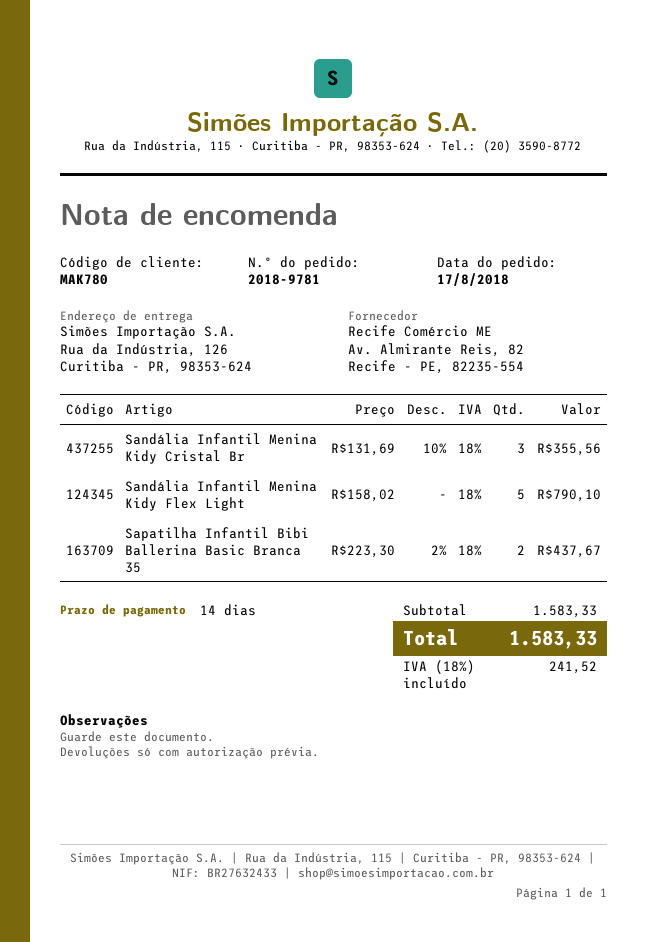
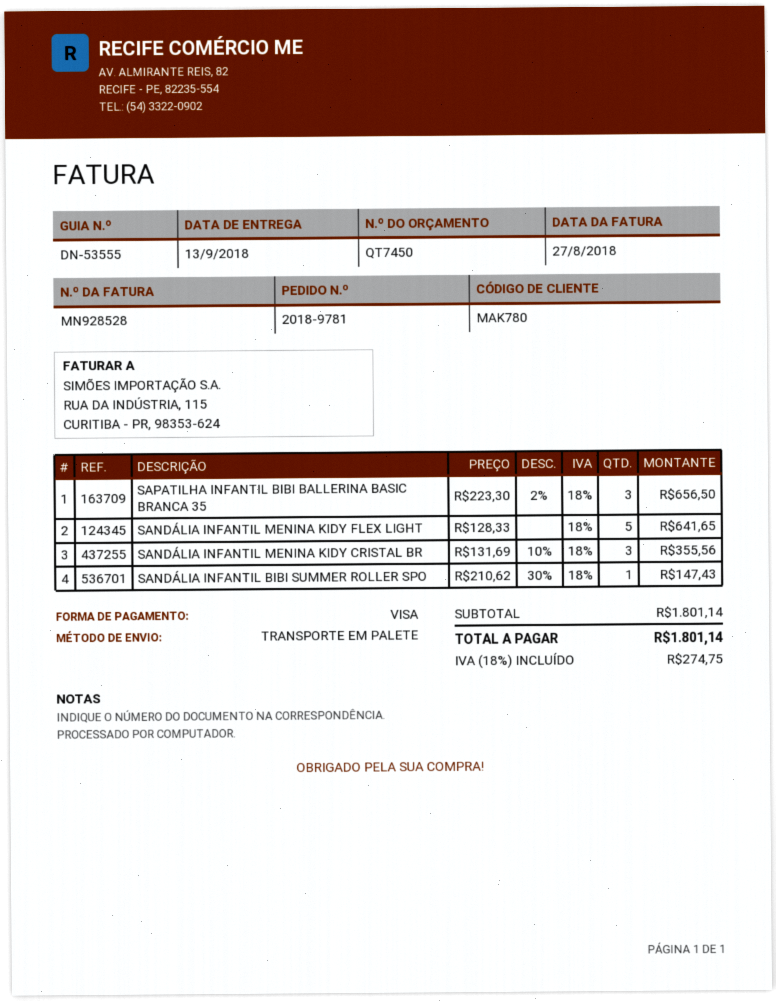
Sandália Infantil Menina Kidy Flex Light: 5 x 158.02 = 790.10 -> 5 x 128.33 = 641.65
Sapatilha Infantil Bibi Ballerina Basic Branca 35: 2 x 223.30 - 2% = 437.67 -> 3 x 223.30 - 2% = 656.50
SANDÁLIA INFANTIL BIBI SUMMER ROLLER SPO: none -> 1 x 210.62 - 30% = 147.43
subtotal: 1583.33 -> 1801.14
tax: 18% = 241.52 -> 18% = 274.75
total: 1583.33 -> 1801.14

